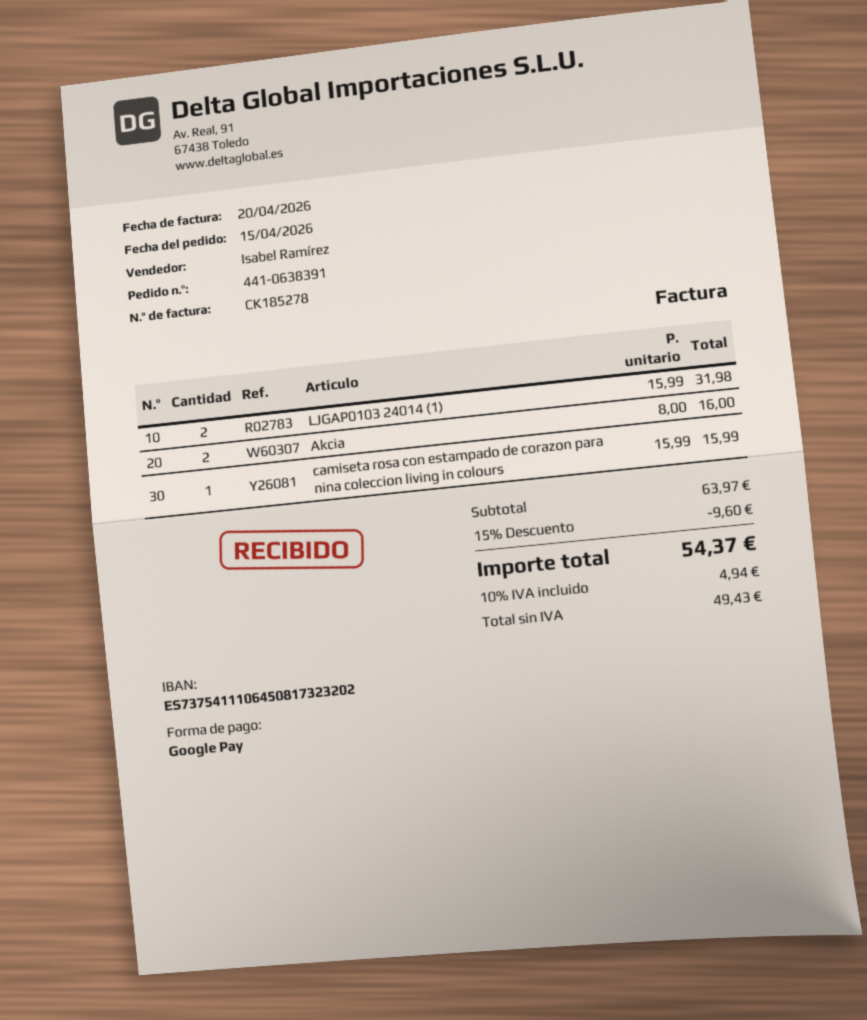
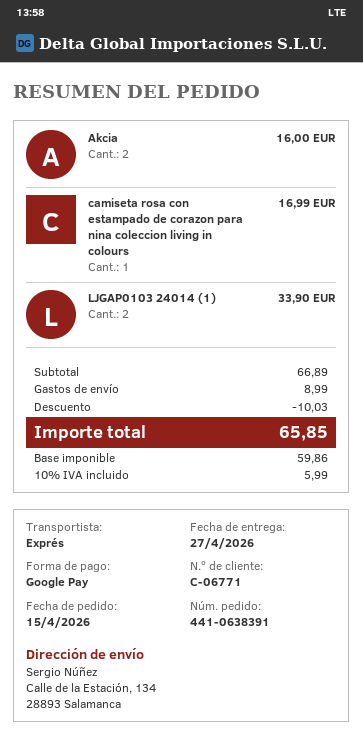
LJGAP0103 24014 (1): 2 for 31.98 -> 2 for 33.90
camiseta rosa con estampado de corazon para nina coleccion living in colours: 1 for 15.99 -> 1 for 16.99
subtotal: 63.97 -> 66.89
discount: 9.60 -> 10.03
shipping: none -> 8.99
net: 49.43 -> 59.86
tax: 10% = 4.94 -> 10% = 5.99
total: 54.37 -> 65.85

